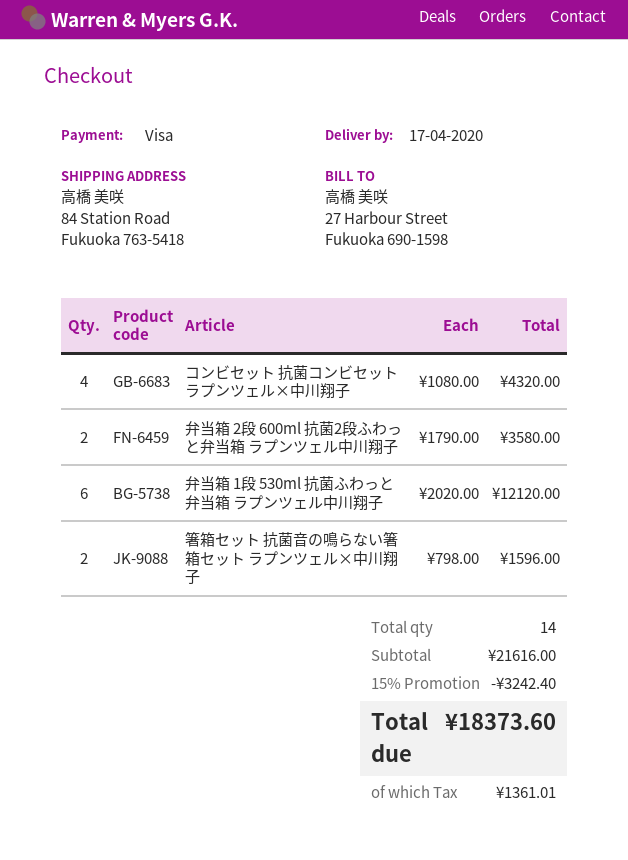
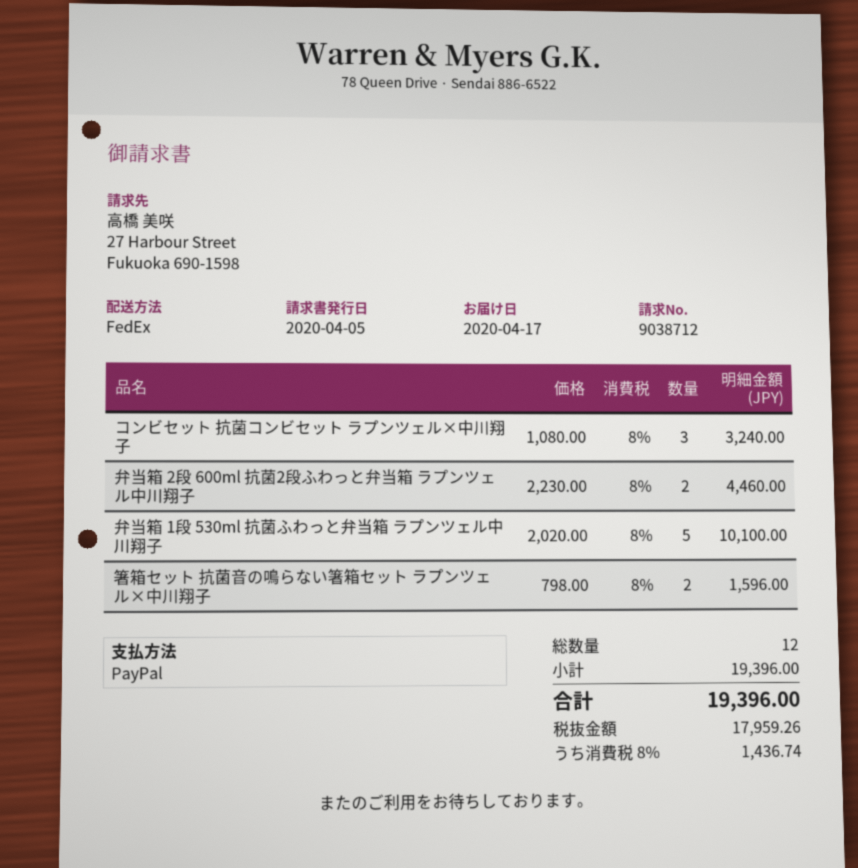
payment method: Visa -> PayPal
コンビセット 抗菌コンビセット ラプンツェル×中川翔子: 4 x 1080.00 = 4320.00 -> 3 x 1080.00 = 3240.00
弁当箱 2段 600ml 抗菌2段ふわっと弁当箱 ラプンツェル中川翔子: 2 x 1790.00 = 3580.00 -> 2 x 2230.00 = 4460.00
弁当箱 1段 530ml 抗菌ふわっと弁当箱 ラプンツェル中川翔子: 6 x 2020.00 = 12120.00 -> 5 x 2020.00 = 10100.00
total quantity: 14 -> 12
subtotal: 21616.00 -> 19396.00
discount: 15% = 3242.40 -> none
tax: 1361.01 -> 1436.74
total: 18373.60 -> 19396.00

